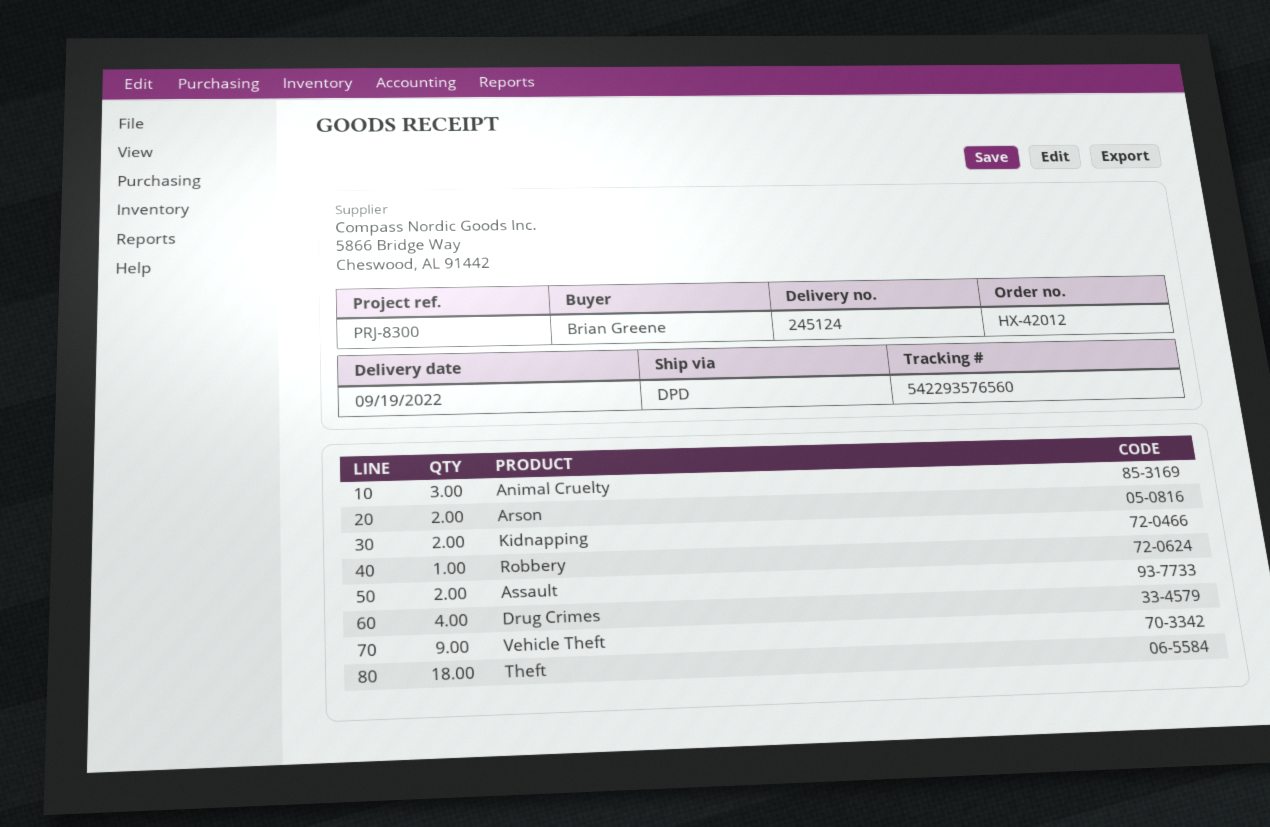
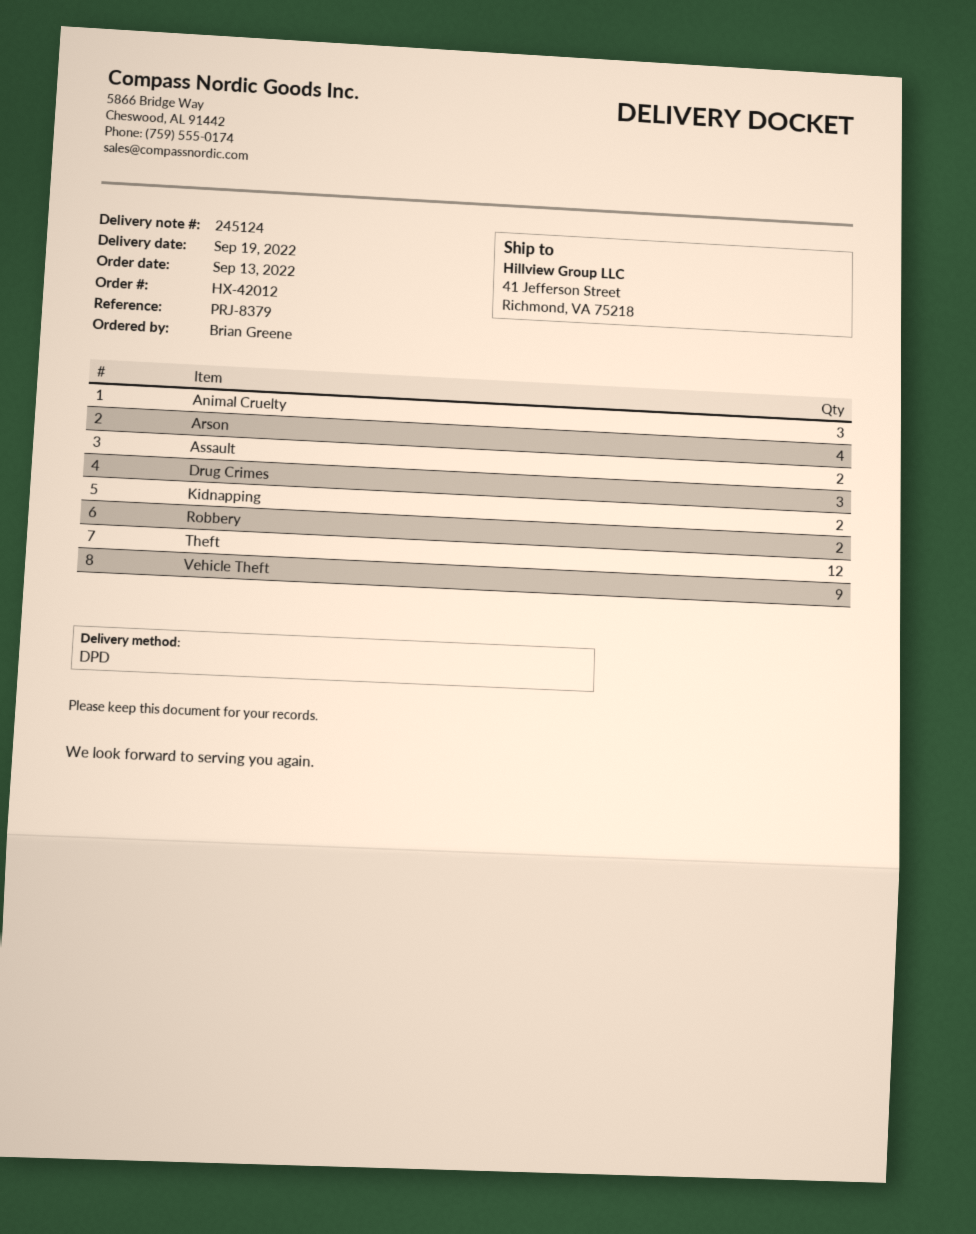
reference: PRJ-8300 -> PRJ-8379
Arson: 2 -> 4
Robbery: 1 -> 2
Drug Crimes: 4 -> 3
Theft: 18 -> 12

